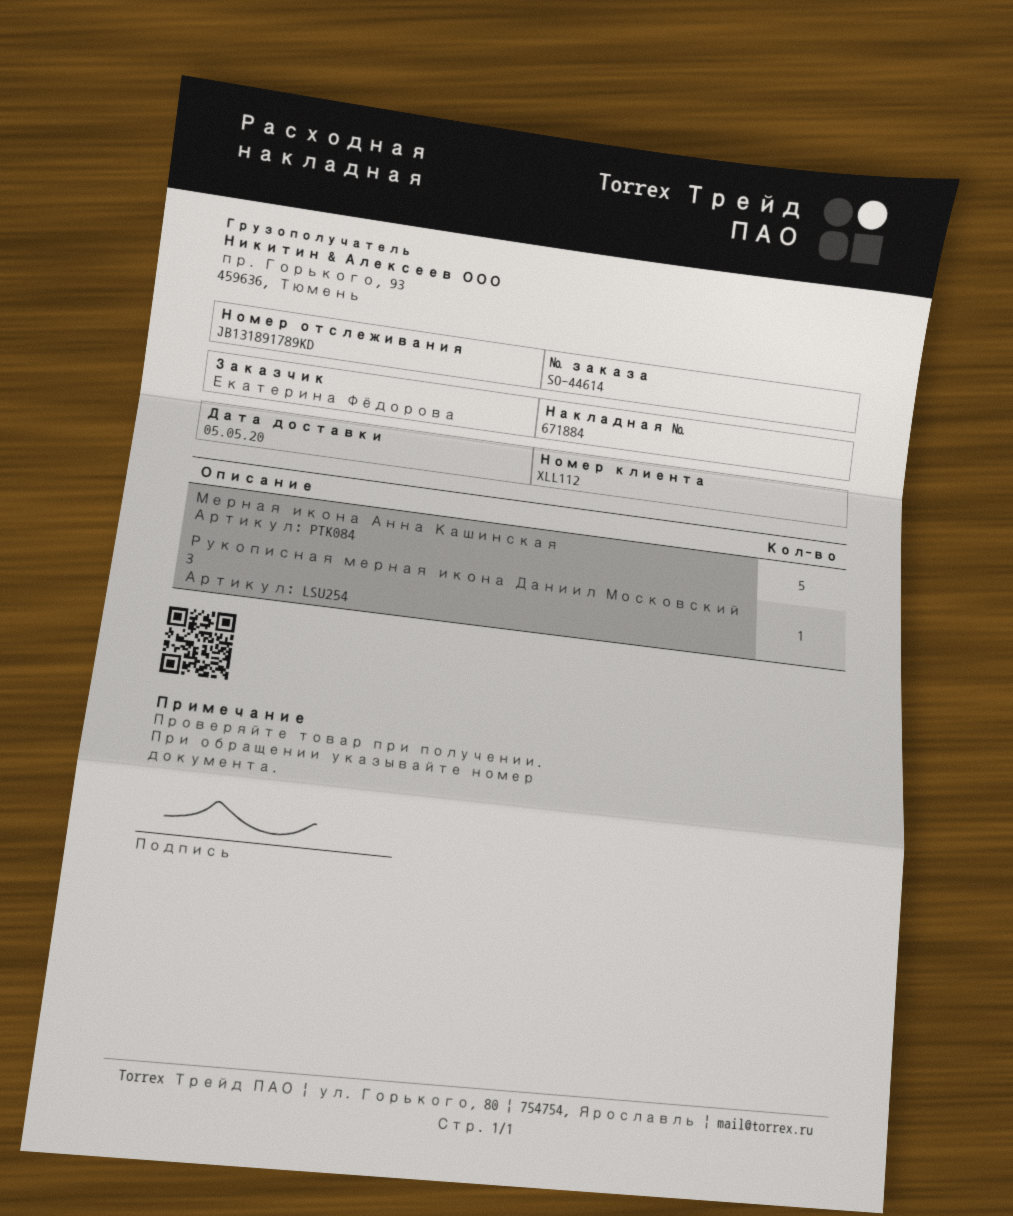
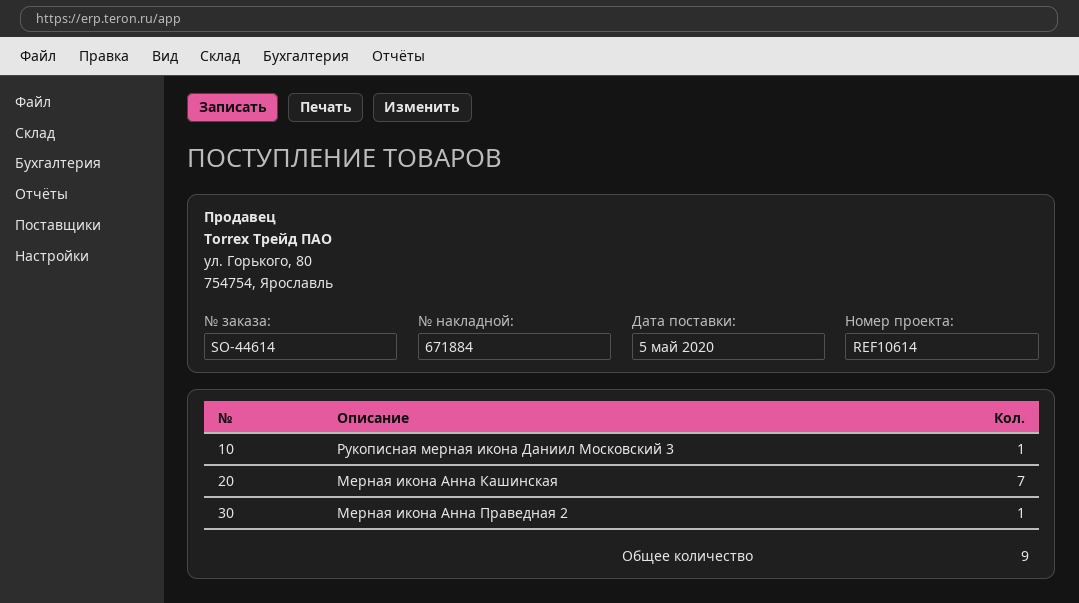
Мерная икона Анна Кашинская: 5 -> 7
Мерная икона Анна Праведная 2: none -> 1

